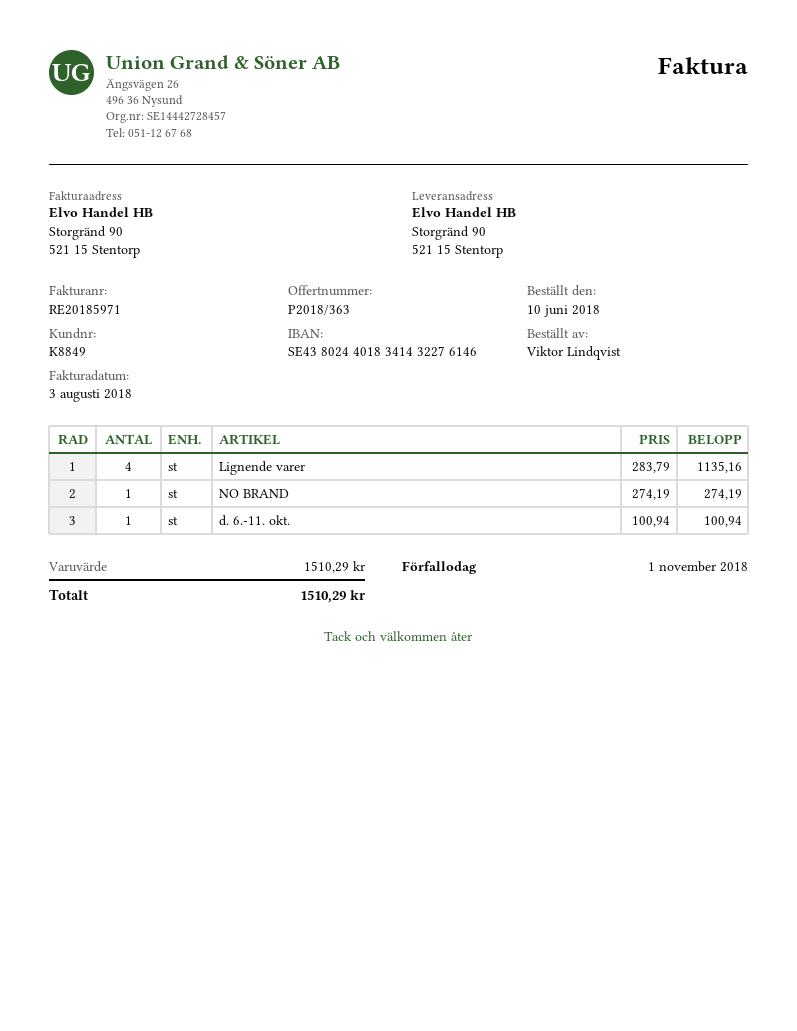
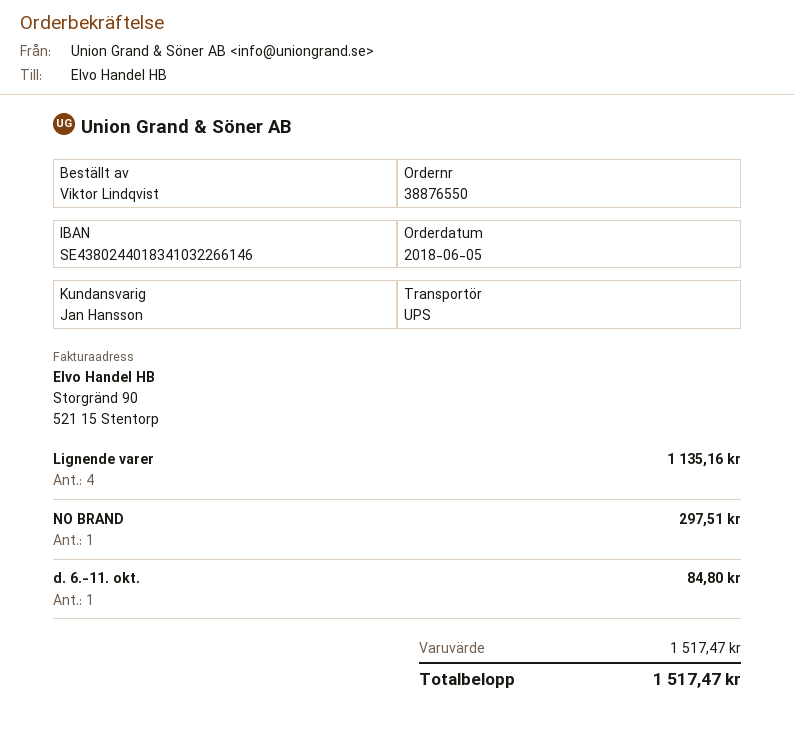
order date: 2018-06-10 -> 2018-06-05
bank account: SE4380244018341432276146 -> SE4380244018341032266146
NO BRAND: 1 for 274.19 -> 1 for 297.51
d. 6.-11. okt.: 1 for 100.94 -> 1 for 84.80
subtotal: 1510.29 -> 1517.47
total: 1510.29 -> 1517.47

